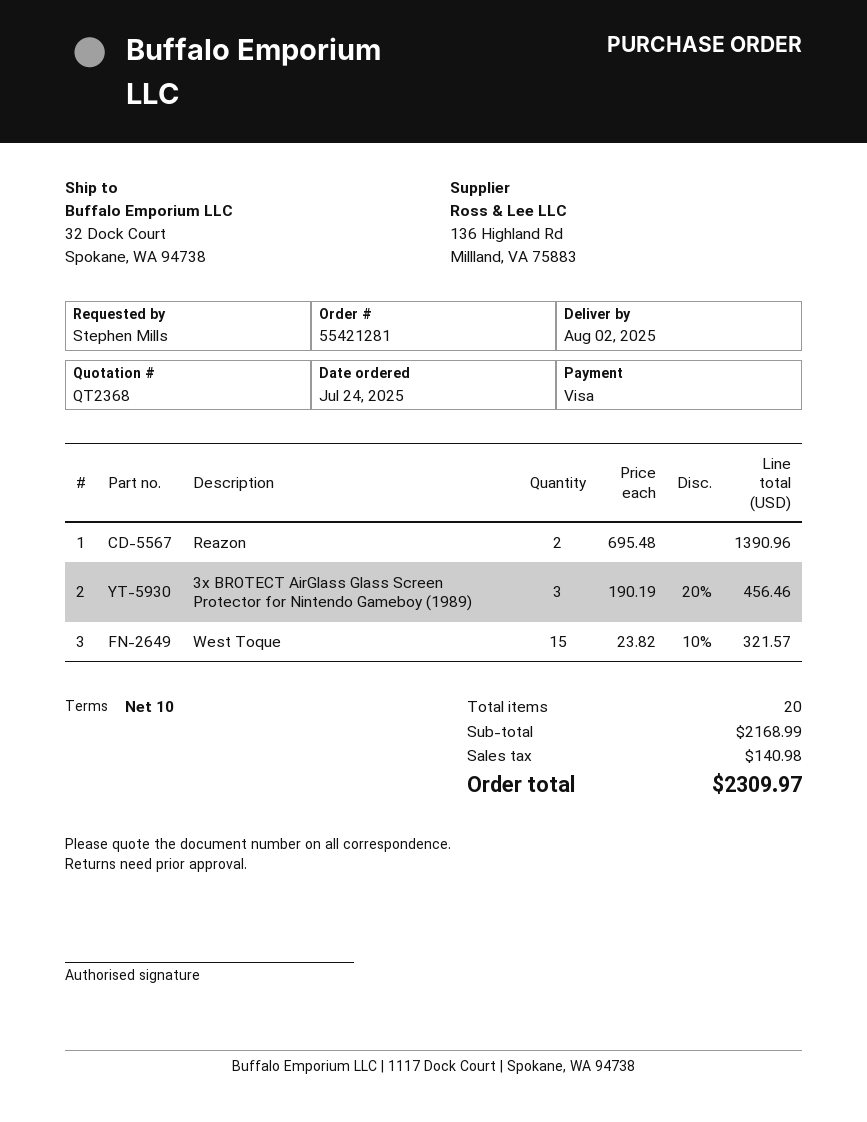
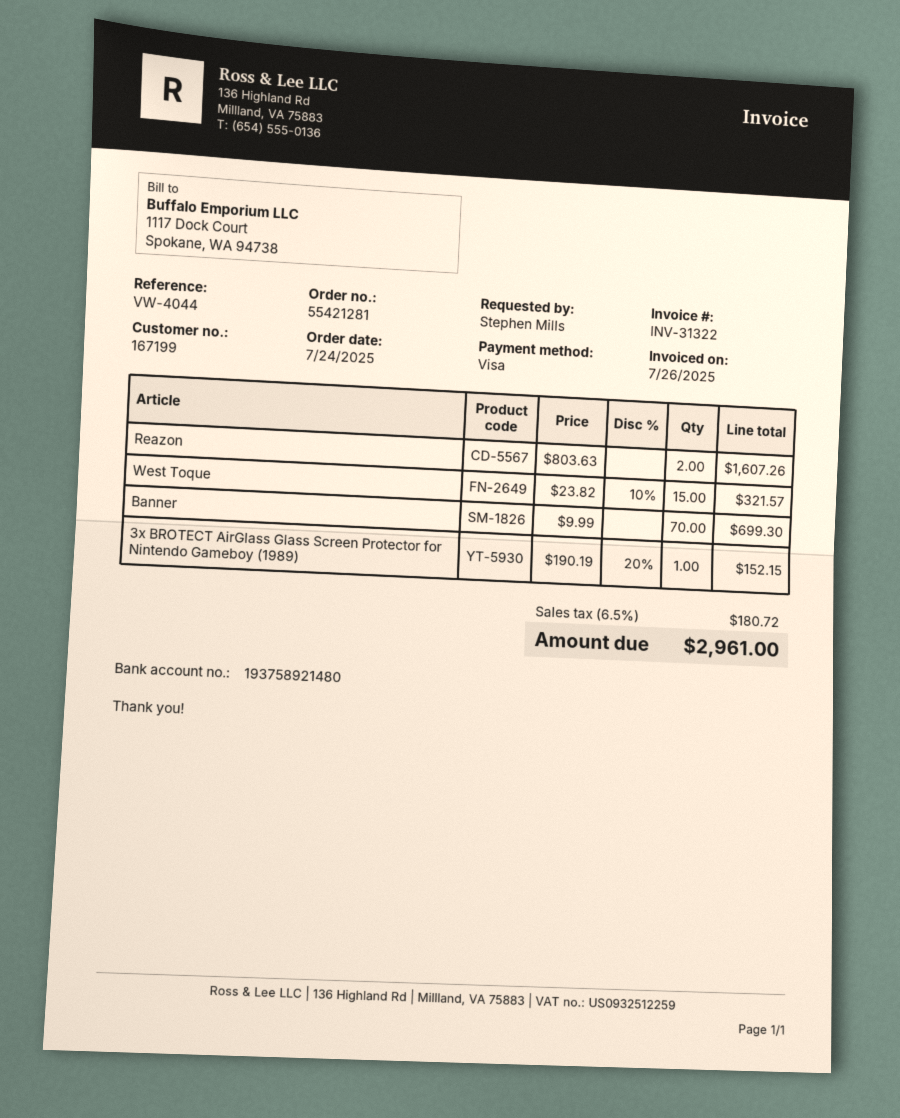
Reazon: 2 x 695.48 = 1390.96 -> 2 x 803.63 = 1607.26
3x BROTECT AirGlass Glass Screen Protector for Nintendo Gameboy (1989): 3 x 190.19 - 20% = 456.46 -> 1 x 190.19 - 20% = 152.15
Banner: none -> 70 x 9.99 = 699.30
tax: 140.98 -> 180.72
total: 2309.97 -> 2961.00

